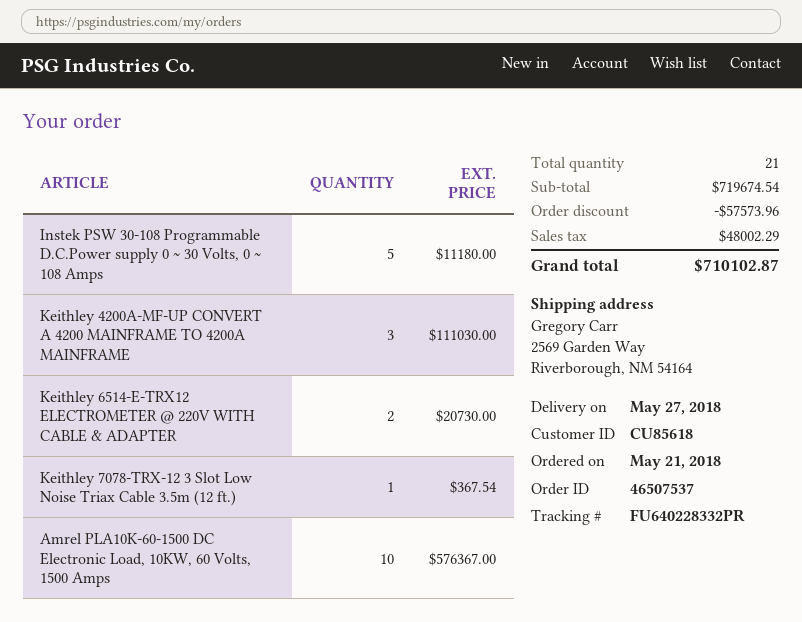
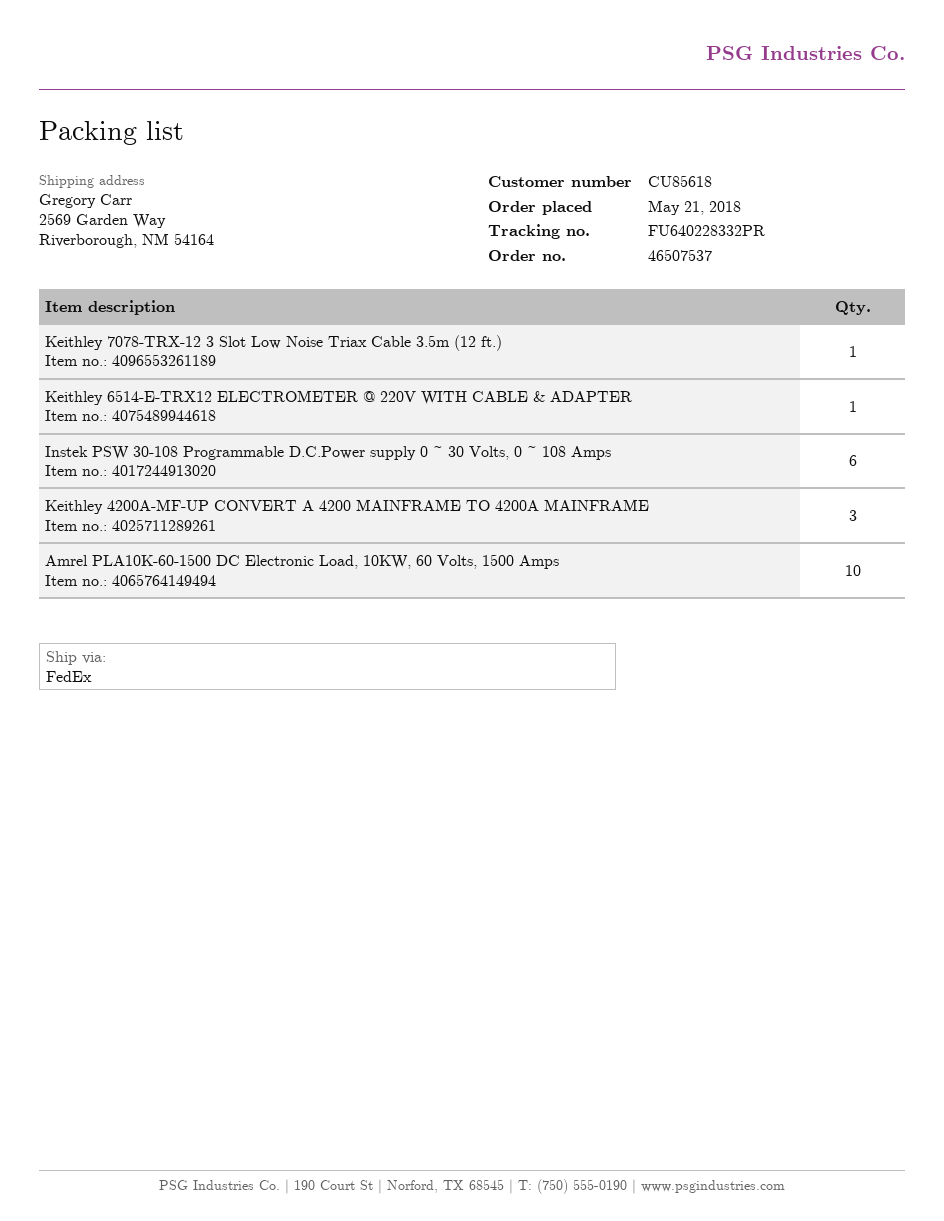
Instek PSW 30-108 Programmable D.C.Power supply 0 ~ 30 Volts, 0 ~ 108 Amps: 5 -> 6
Keithley 6514-E-TRX12 ELECTROMETER @ 220V WITH CABLE & ADAPTER: 2 -> 1

